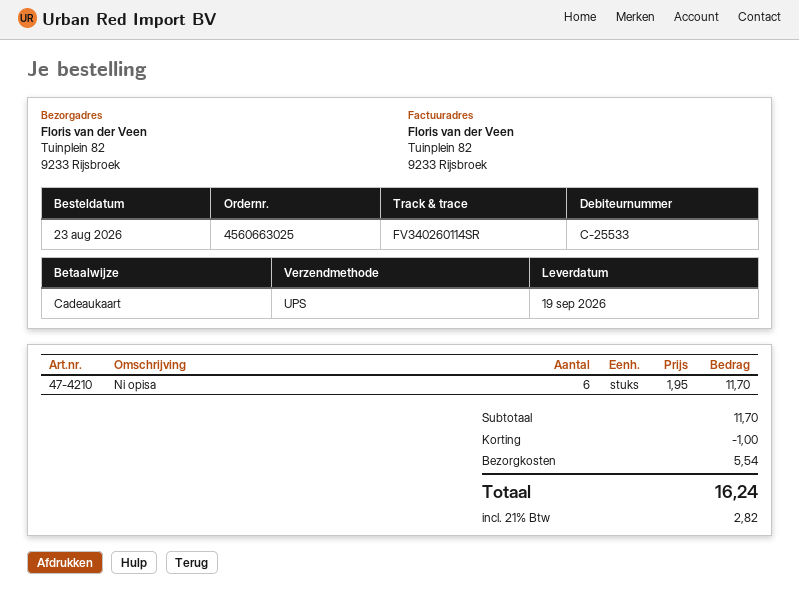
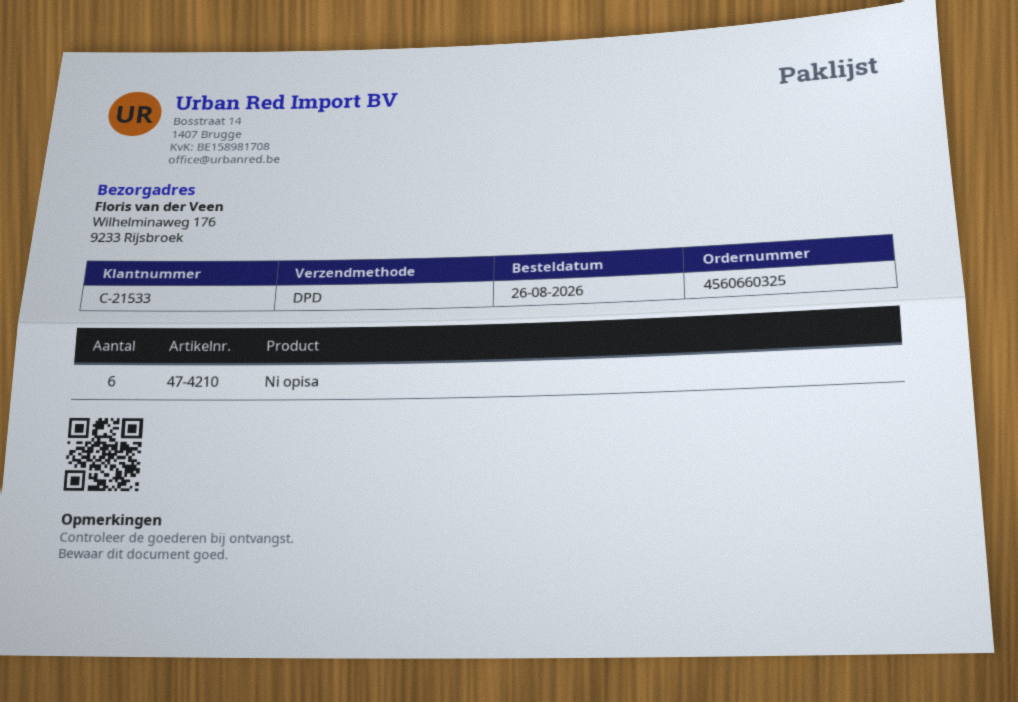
order number: 4560663025 -> 4560660325
order date: 2026-08-23 -> 2026-08-26
customer number: C-25533 -> C-21533
shipping method: UPS -> DPD
ship to: Tuinplein 82, 9233 Rijsbroek -> Wilhelminaweg 176, 9233 Rijsbroek

